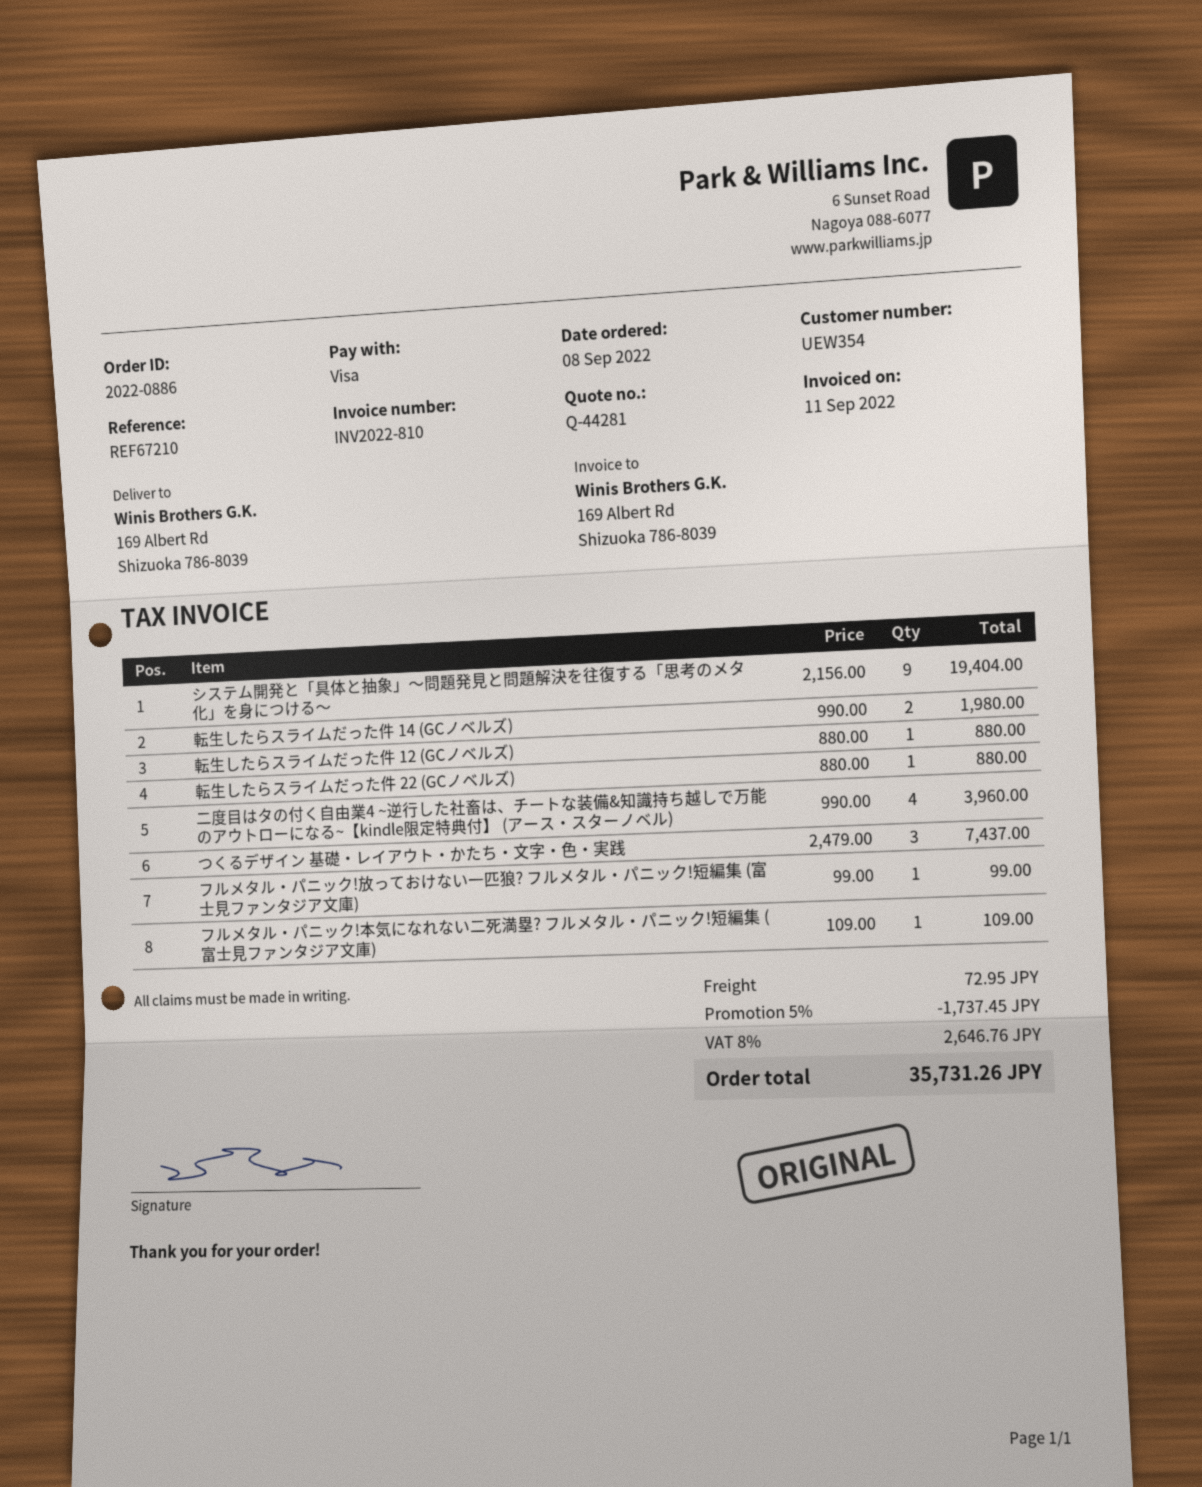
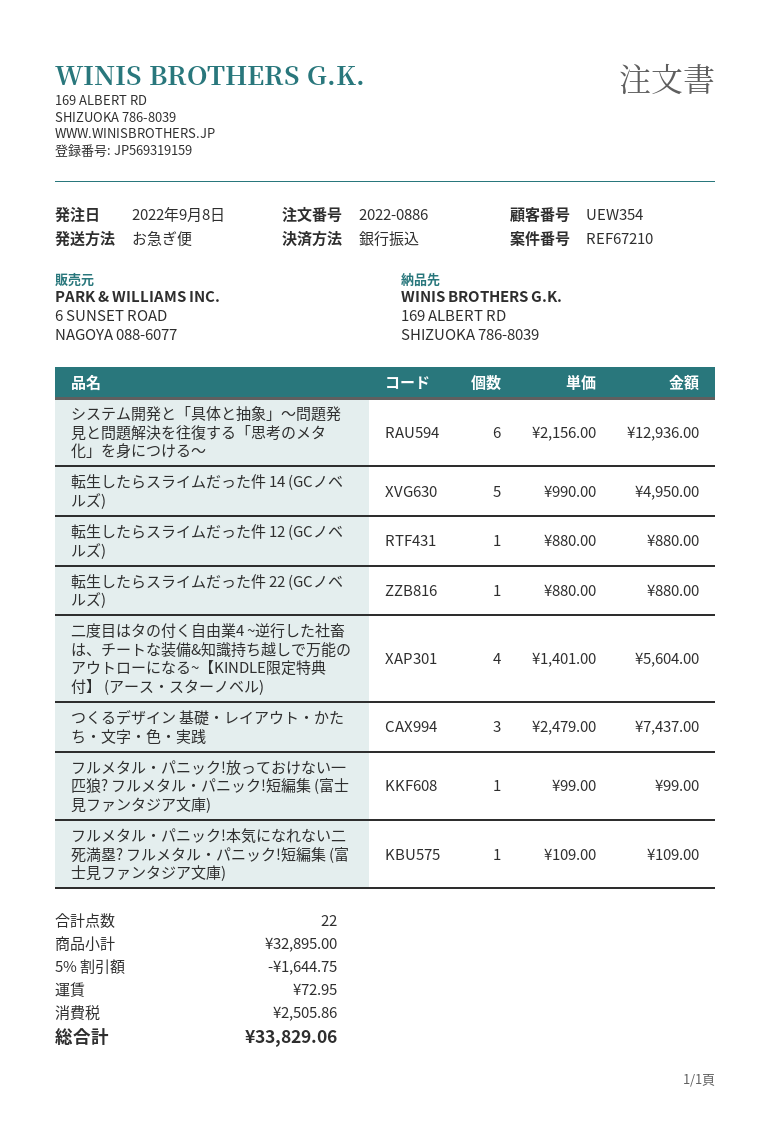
payment method: Visa -> bank transfer
システム開発と「具体と抽象」〜問題発見と問題解決を往復する「思考のメタ化」を身につける〜: 9 x 2156.00 = 19404.00 -> 6 x 2156.00 = 12936.00
転生したらスライムだった件 14 (GCノベルズ): 2 x 990.00 = 1980.00 -> 5 x 990.00 = 4950.00
二度目はタの付く自由業4 ~逆行した社畜は、チートな装備&知識持ち越しで万能のアウトローになる~【kindle限定特典付】 (アース・スターノベル): 4 x 990.00 = 3960.00 -> 4 x 1401.00 = 5604.00
discount: 5% = 1737.45 -> 5% = 1644.75
tax: 2646.76 -> 2505.86
total: 35731.26 -> 33829.06

